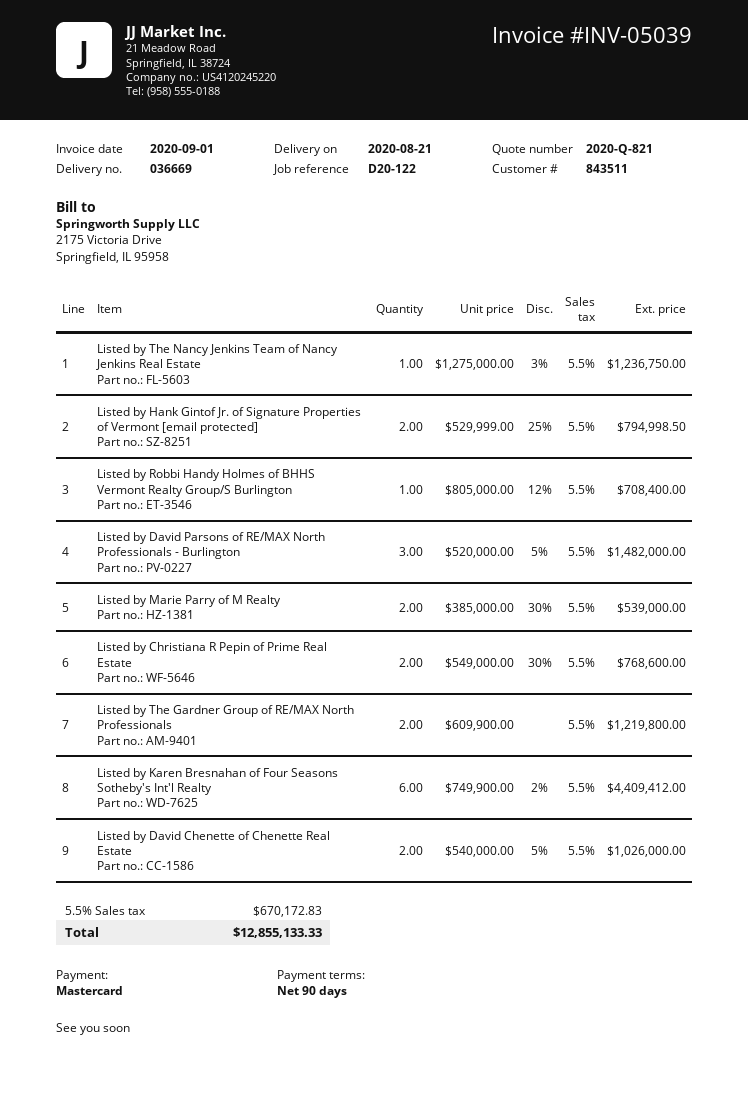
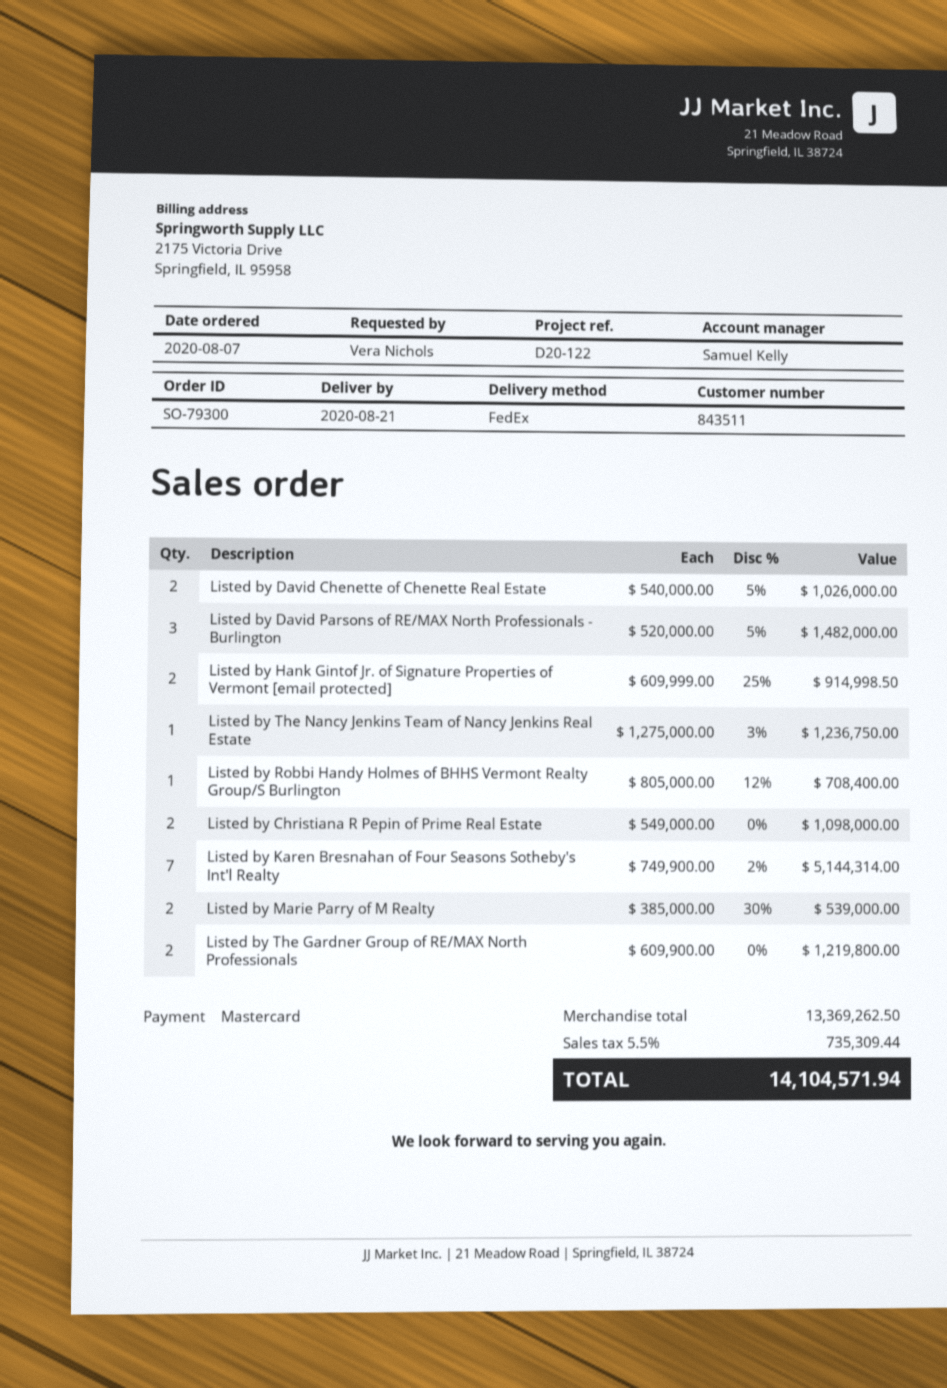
Listed by Hank Gintof Jr. of Signature Properties of Vermont [email protected]: 2 x 529999.00 - 25% = 794998.50 -> 2 x 609999.00 - 25% = 914998.50
Listed by Christiana R Pepin of Prime Real Estate: 2 x 549000.00 - 30% = 768600.00 -> 2 x 549000.00 = 1098000.00
Listed by Karen Bresnahan of Four Seasons Sotheby's Int'l Realty: 6 x 749900.00 - 2% = 4409412.00 -> 7 x 749900.00 - 2% = 5144314.00
tax: 5.5% = 670172.83 -> 5.5% = 735309.44
total: 12855133.33 -> 14104571.94

